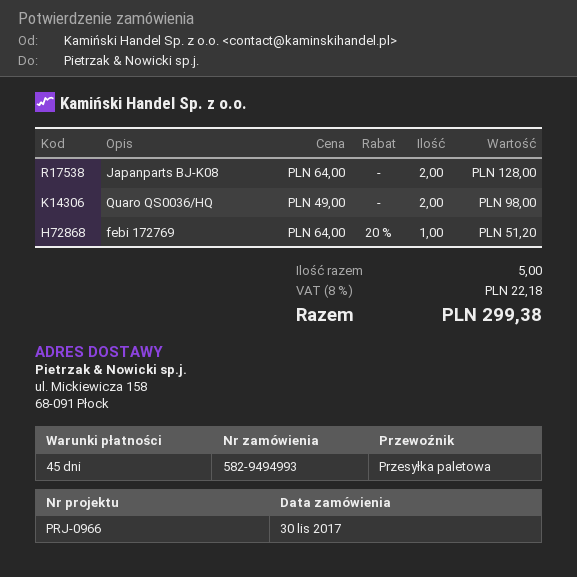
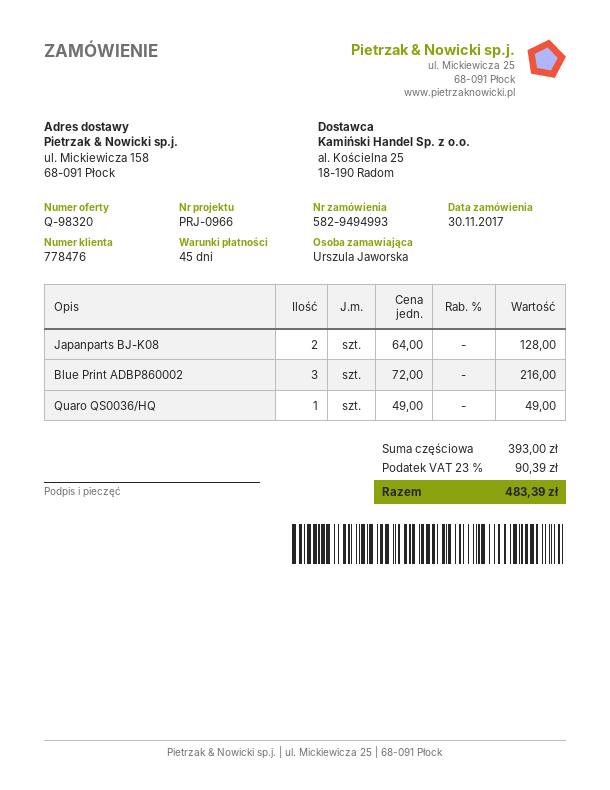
Quaro QS0036/HQ: 2 x 49.00 = 98.00 -> 1 x 49.00 = 49.00
febi 172769: 1 x 64.00 - 20% = 51.20 -> none
Blue Print ADBP860002: none -> 3 x 72.00 = 216.00
tax: 8% = 22.18 -> 23% = 90.39
total: 299.38 -> 483.39

